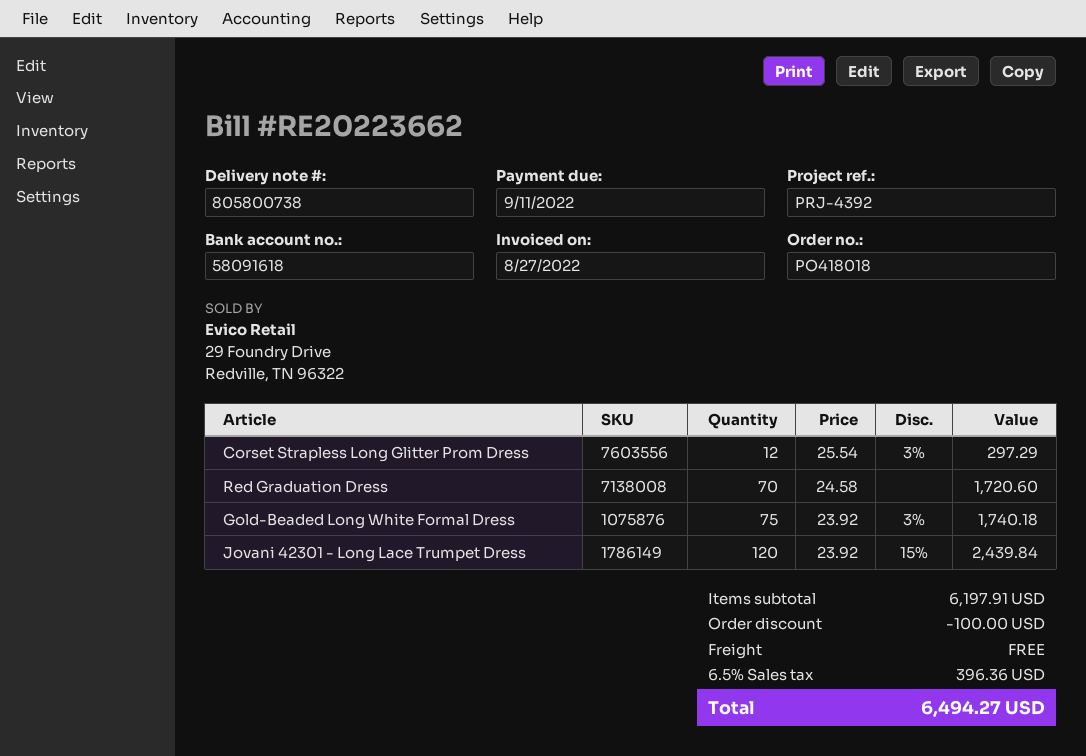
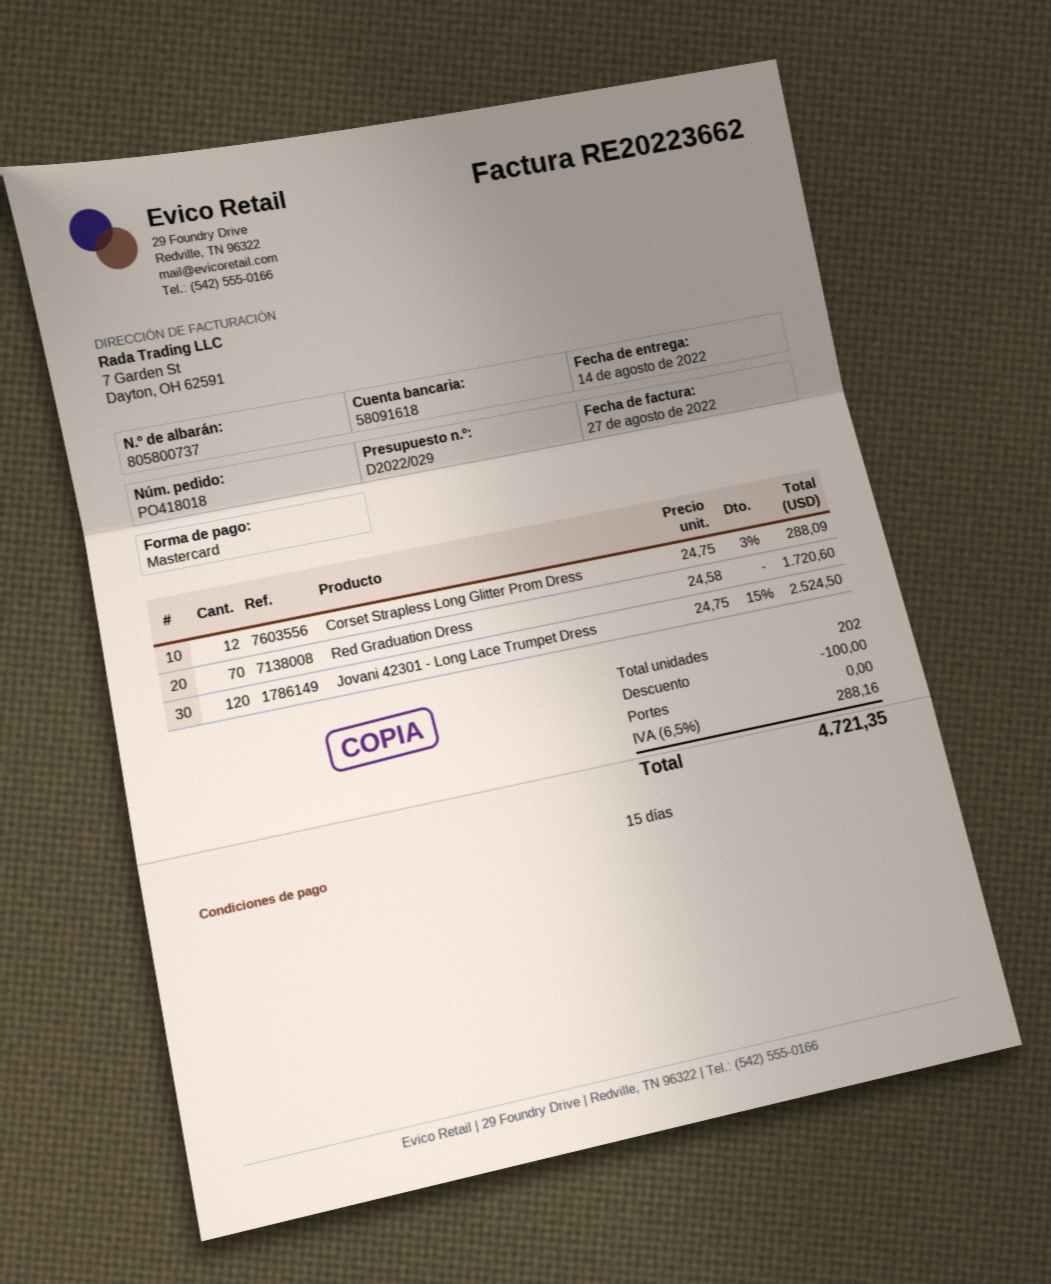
delivery note number: 805800738 -> 805800737
Corset Strapless Long Glitter Prom Dress: 12 x 25.54 - 3% = 297.29 -> 12 x 24.75 - 3% = 288.09
Gold-Beaded Long White Formal Dress: 75 x 23.92 - 3% = 1740.18 -> none
Jovani 42301 - Long Lace Trumpet Dress: 120 x 23.92 - 15% = 2439.84 -> 120 x 24.75 - 15% = 2524.50
tax: 6.5% = 396.36 -> 6.5% = 288.16
total: 6494.27 -> 4721.35

